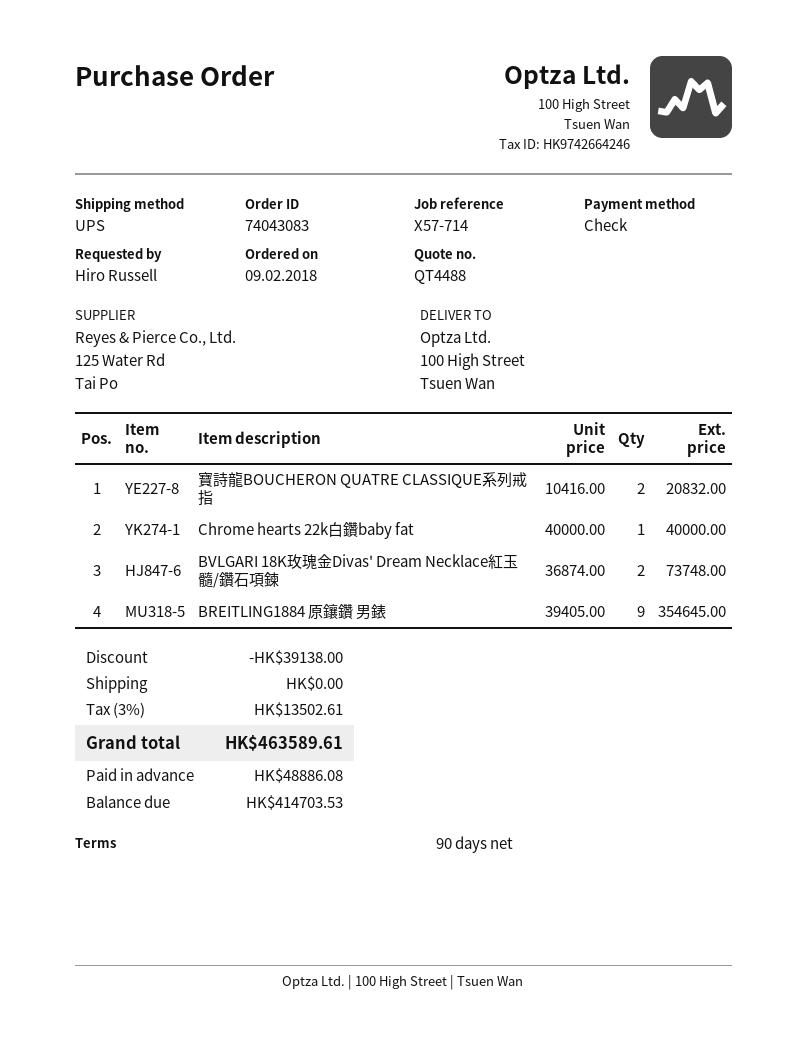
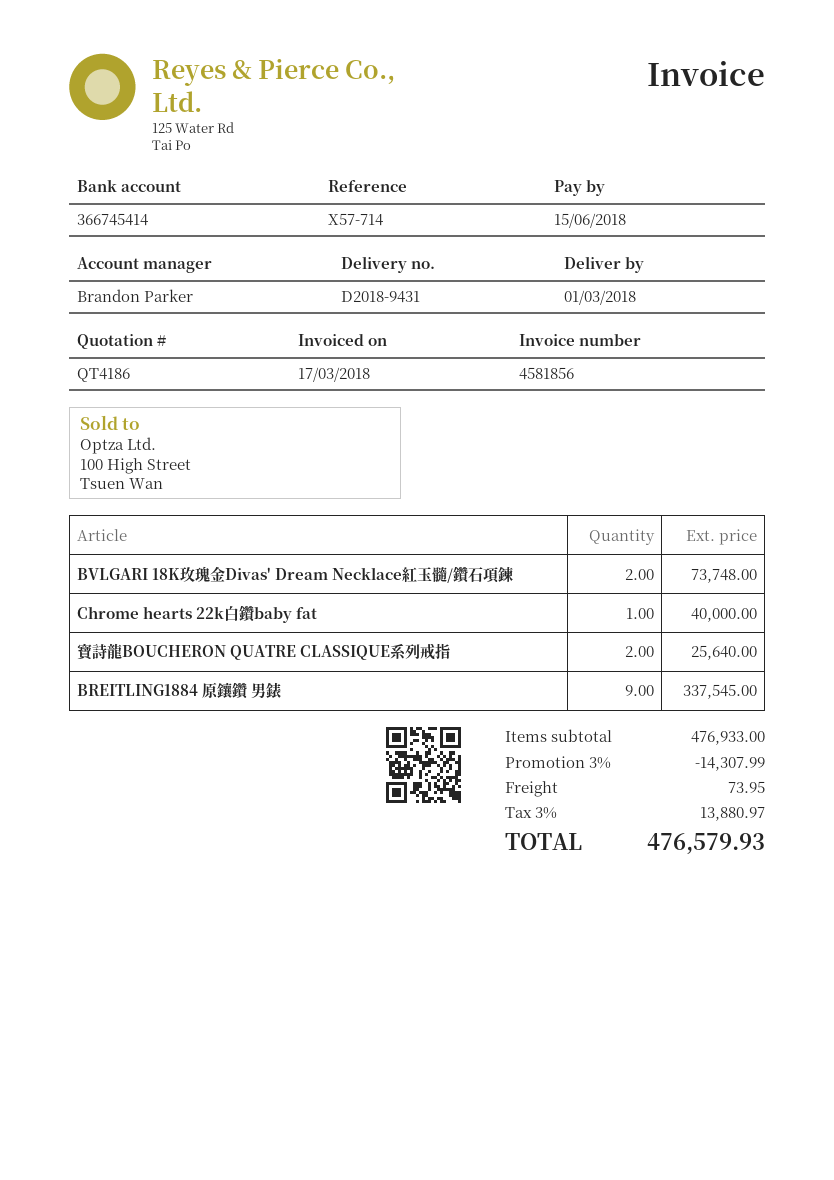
quote number: QT4488 -> QT4186
寶詩龍BOUCHERON QUATRE CLASSIQUE系列戒指: 2 for 20832.00 -> 2 for 25640.00
BREITLING1884 原鑲鑽 男錶: 9 for 354645.00 -> 9 for 337545.00
discount: 39138.00 -> 14307.99
shipping: 0.00 -> 73.95
tax: 3% = 13502.61 -> 3% = 13880.97
total: 463589.61 -> 476579.93

